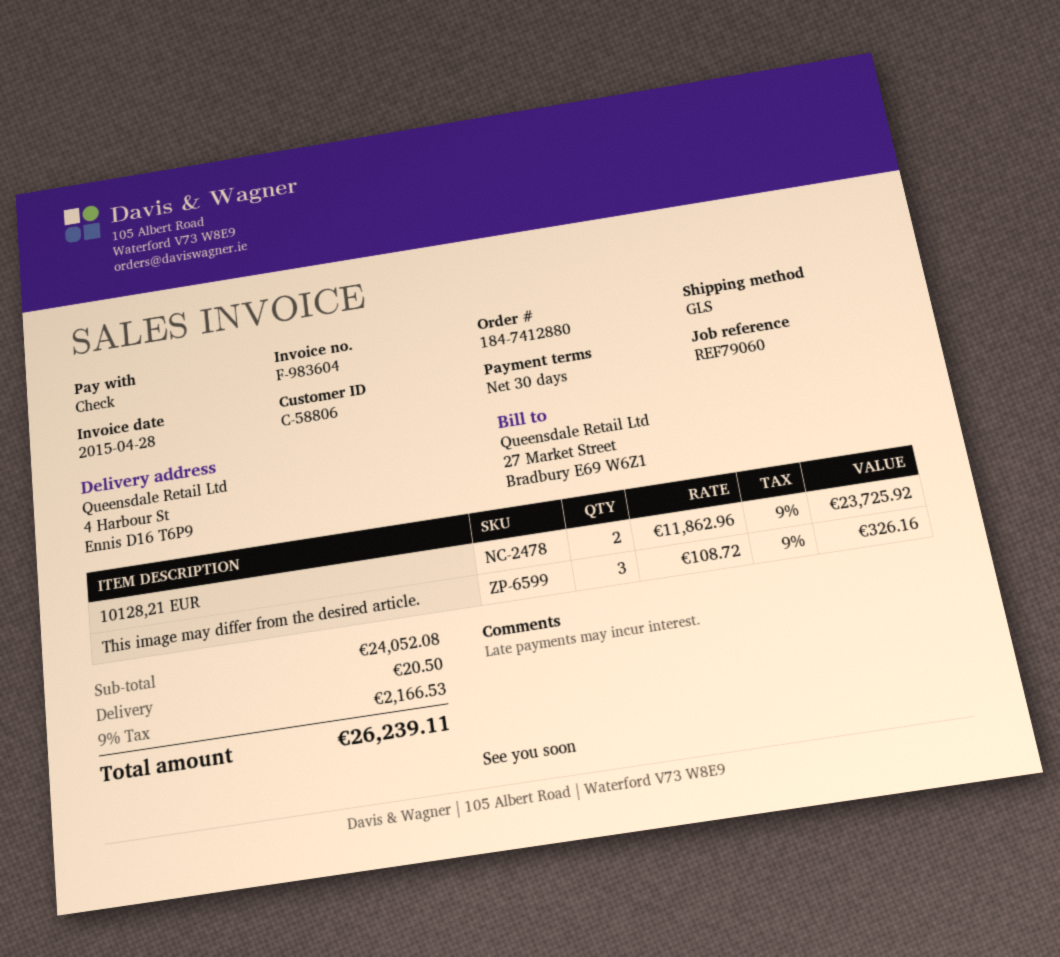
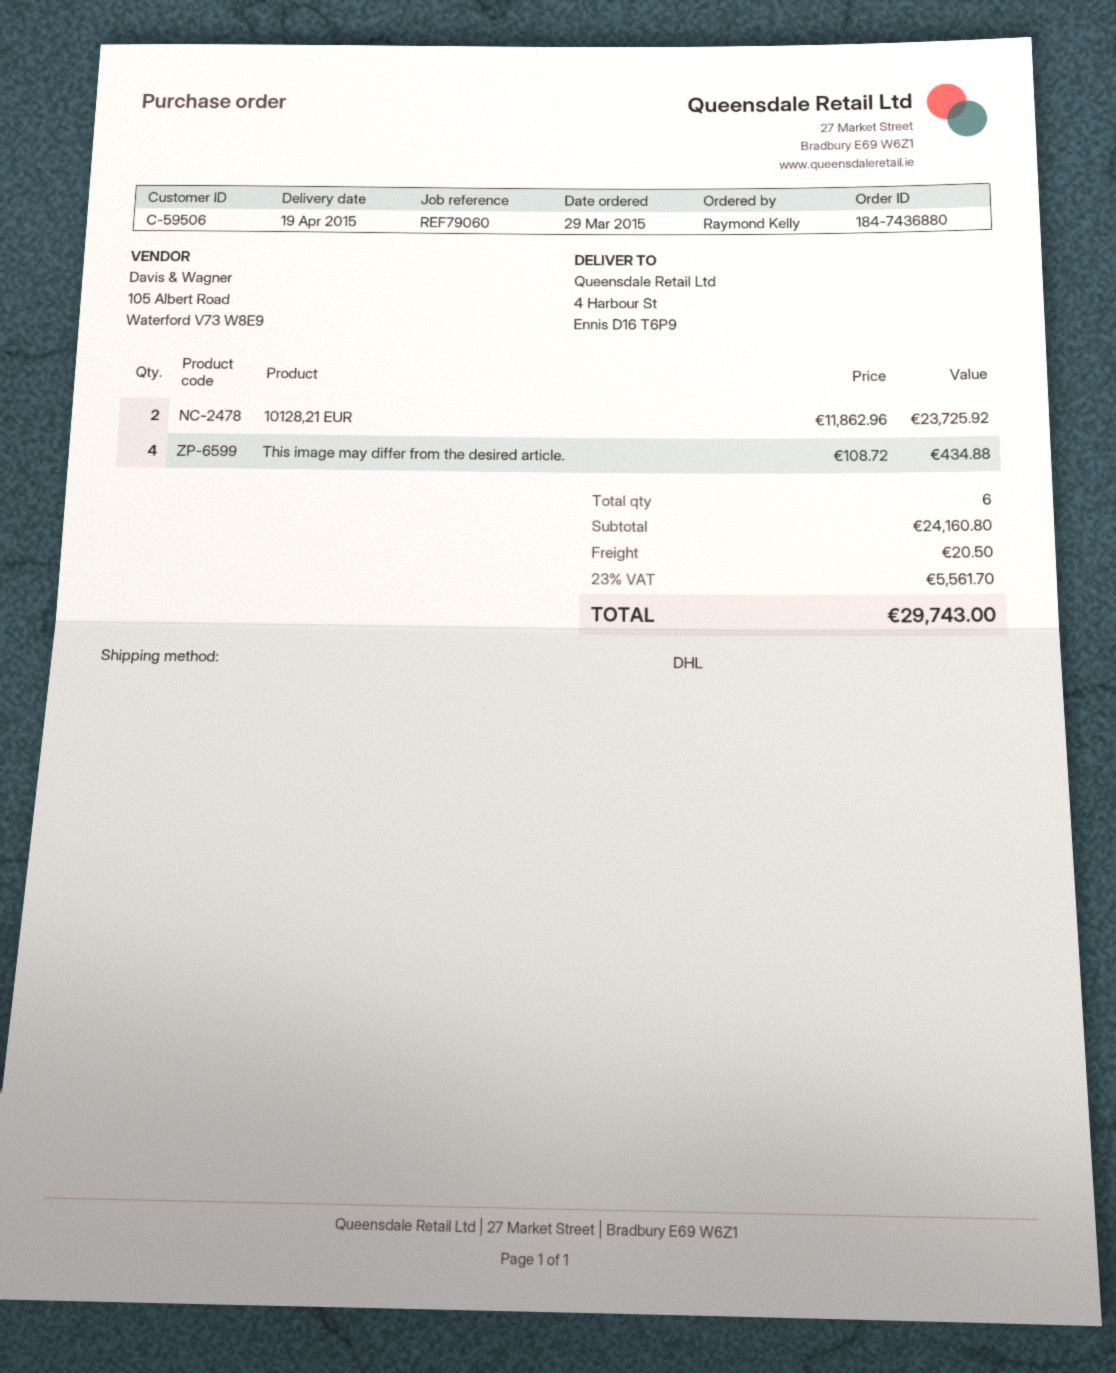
order number: 184-7412880 -> 184-7436880
customer number: C-58806 -> C-59506
shipping method: GLS -> DHL
This image may differ from the desired article.: 3 x 108.72 = 326.16 -> 4 x 108.72 = 434.88
subtotal: 24052.08 -> 24160.80
tax: 9% = 2166.53 -> 23% = 5561.70
total: 26239.11 -> 29743.00

